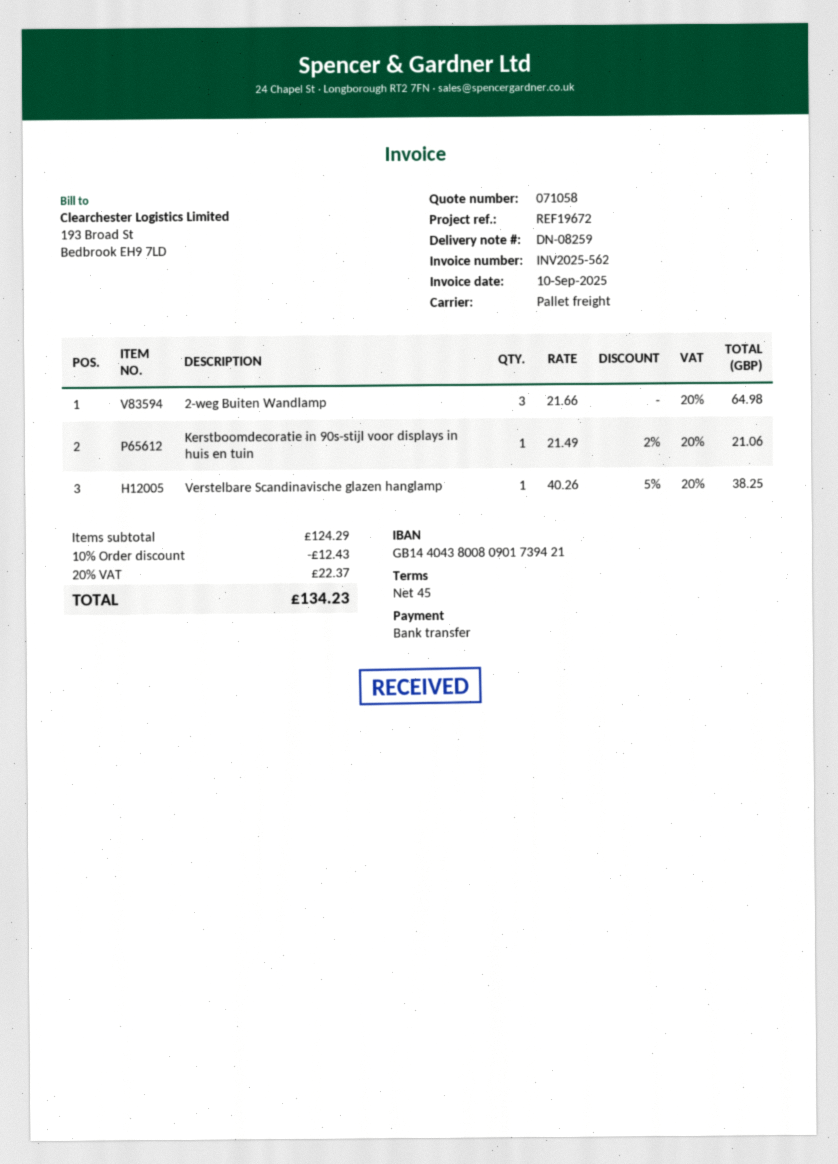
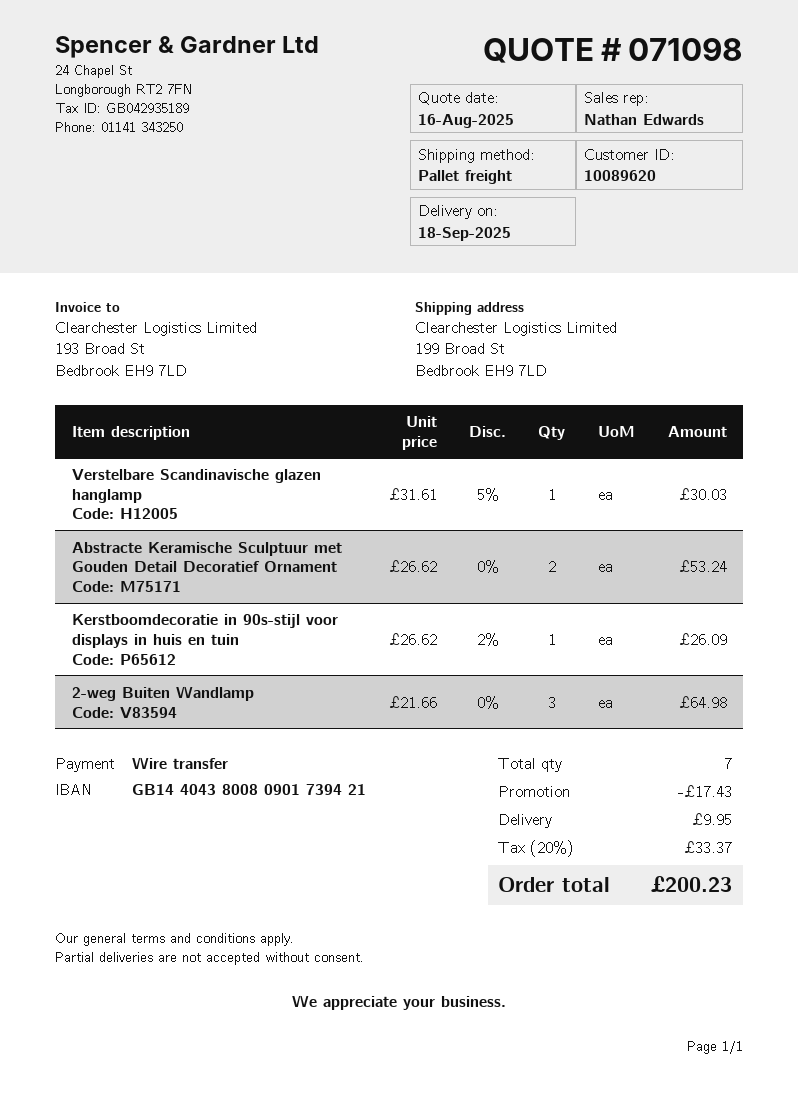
quote number: 071058 -> 071098
Kerstboomdecoratie in 90s-stijl voor displays in huis en tuin: 1 x 21.49 - 2% = 21.06 -> 1 x 26.62 - 2% = 26.09
Verstelbare Scandinavische glazen hanglamp: 1 x 40.26 - 5% = 38.25 -> 1 x 31.61 - 5% = 30.03
Abstracte Keramische Sculptuur met Gouden Detail Decoratief Ornament: none -> 2 x 26.62 = 53.24
discount: 12.43 -> 17.43
shipping: none -> 9.95
tax: 20% = 22.37 -> 20% = 33.37
total: 134.23 -> 200.23

